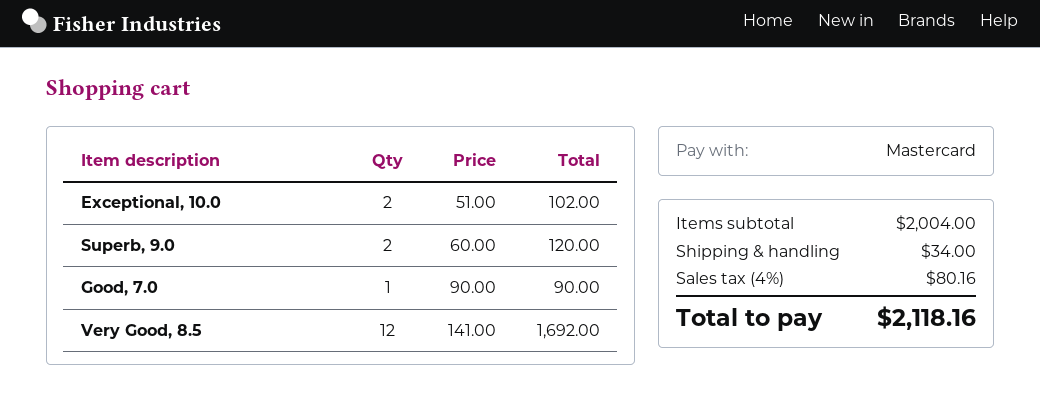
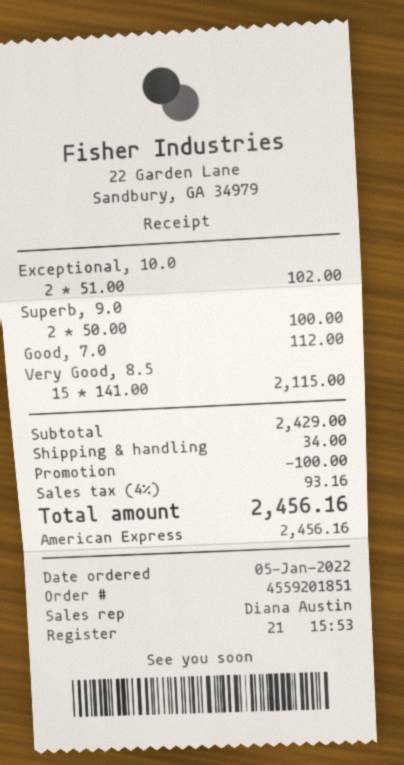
payment method: Mastercard -> American Express
Superb, 9.0: 2 x 60.00 = 120.00 -> 2 x 50.00 = 100.00
Good, 7.0: 1 x 90.00 = 90.00 -> 1 x 112.00 = 112.00
Very Good, 8.5: 12 x 141.00 = 1692.00 -> 15 x 141.00 = 2115.00
subtotal: 2004.00 -> 2429.00
discount: none -> 100.00
tax: 4% = 80.16 -> 4% = 93.16
total: 2118.16 -> 2456.16

